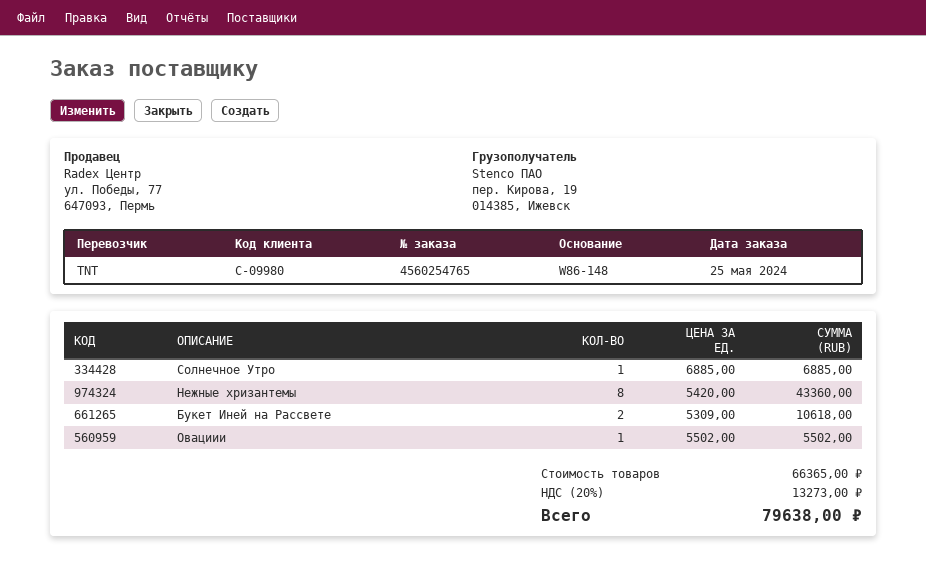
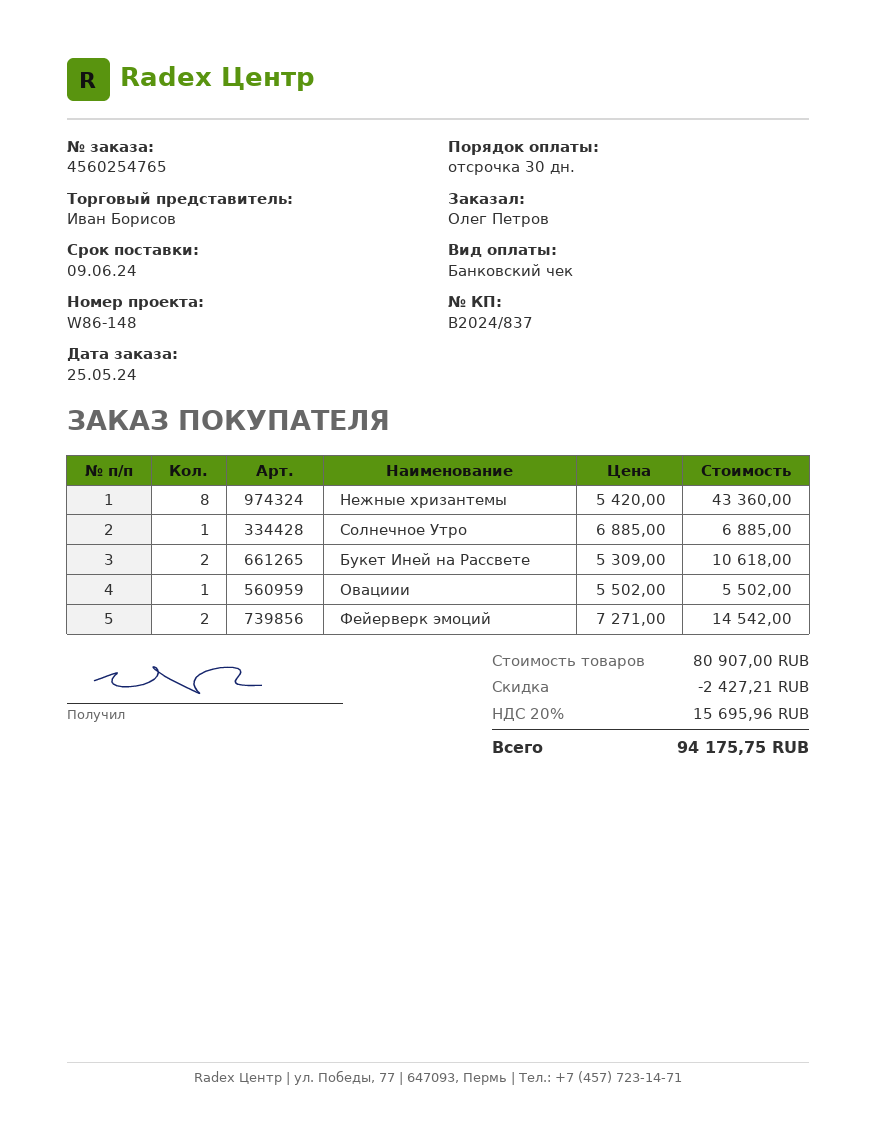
Фейерверк эмоций: none -> 2 x 7271.00 = 14542.00
subtotal: 66365.00 -> 80907.00
discount: none -> 2427.21
tax: 20% = 13273.00 -> 20% = 15695.96
total: 79638.00 -> 94175.75

